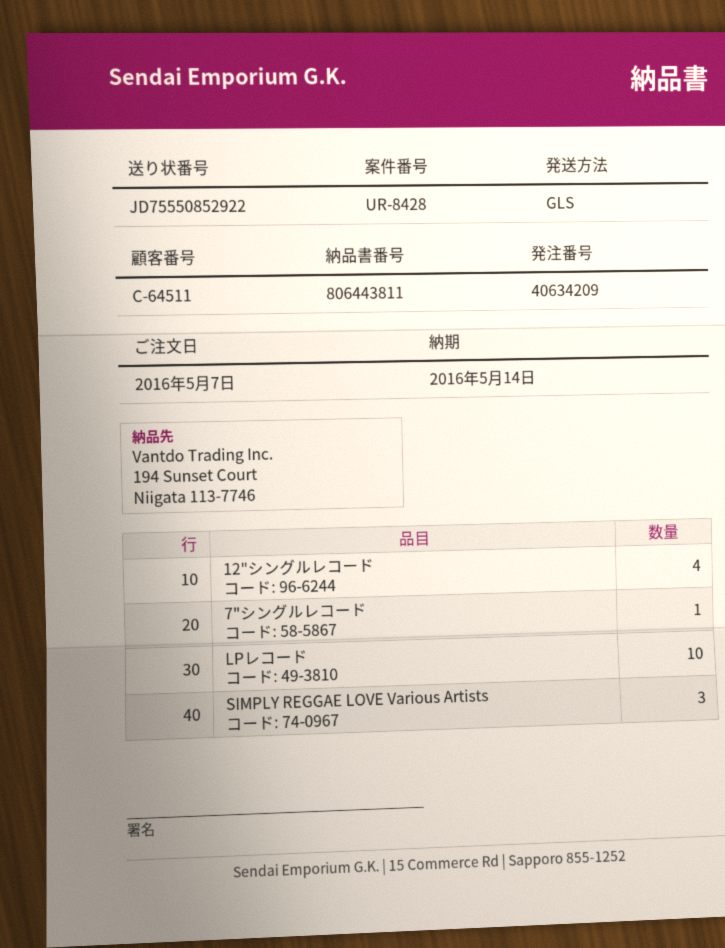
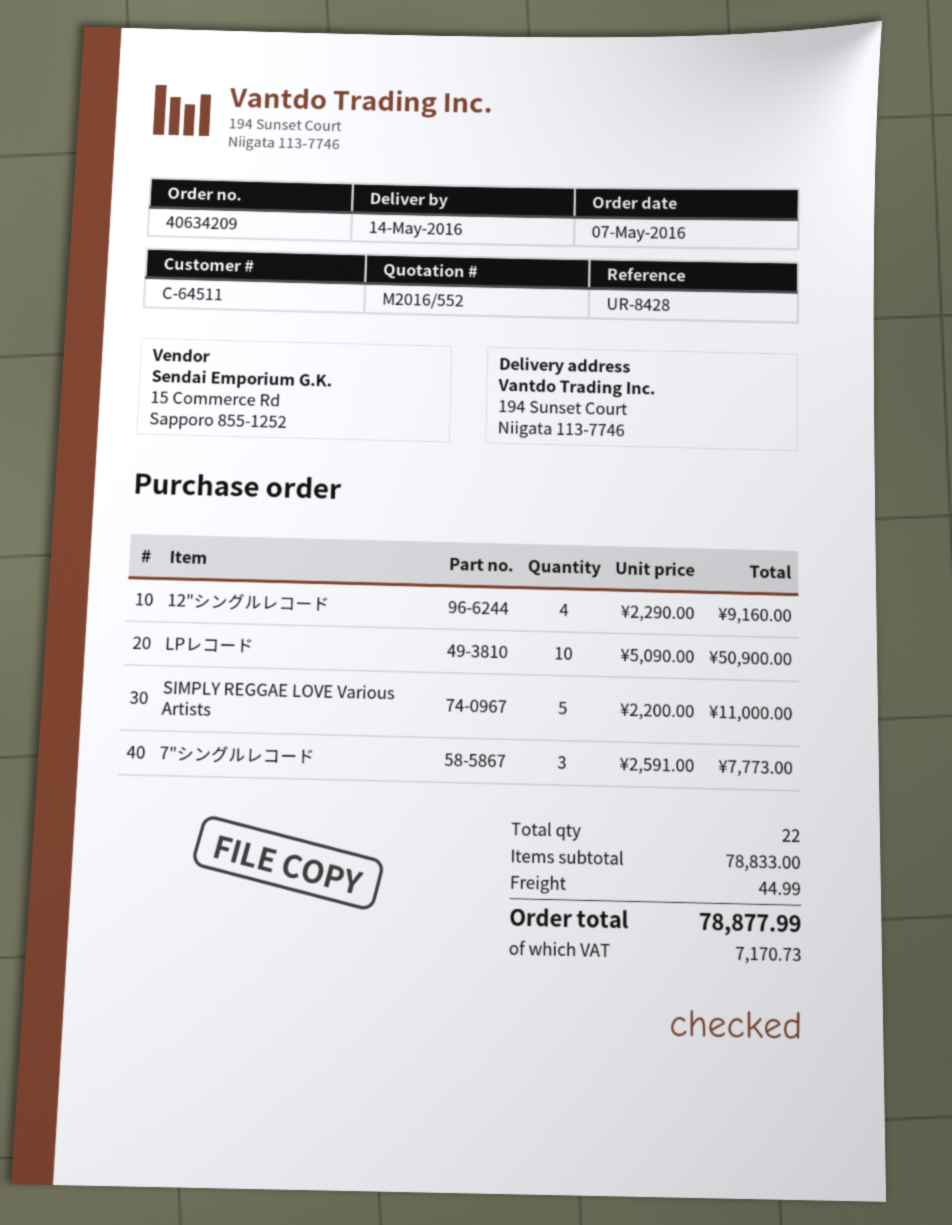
7"シングルレコード: 1 -> 3
SIMPLY REGGAE LOVE Various Artists: 3 -> 5

